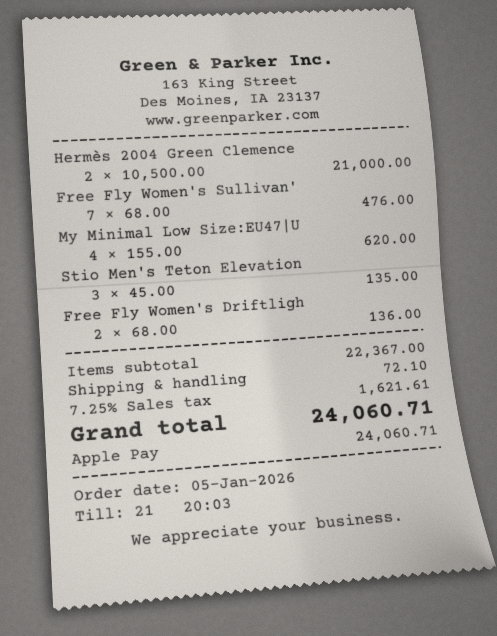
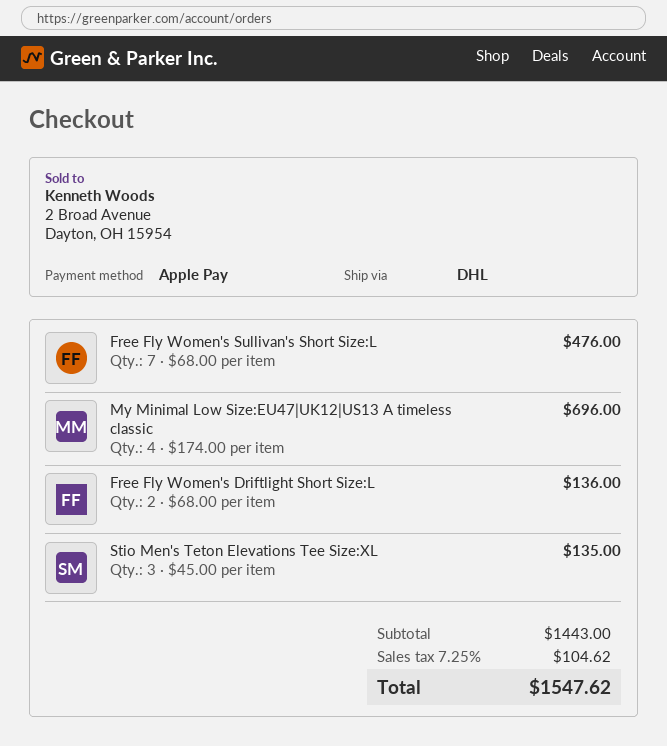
Hermès 2004 Green Clemence: 2 x 10500.00 = 21000.00 -> none
My Minimal Low Size:EU47|U: 4 x 155.00 = 620.00 -> 4 x 174.00 = 696.00
subtotal: 22367.00 -> 1443.00
shipping: 72.10 -> none
tax: 7.25% = 1621.61 -> 7.25% = 104.62
total: 24060.71 -> 1547.62

